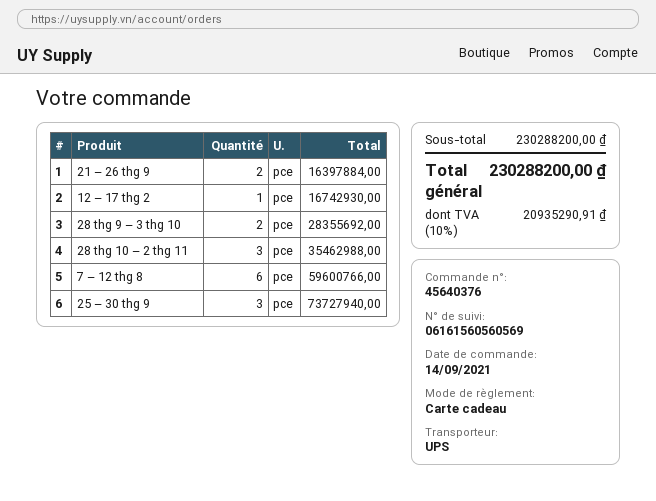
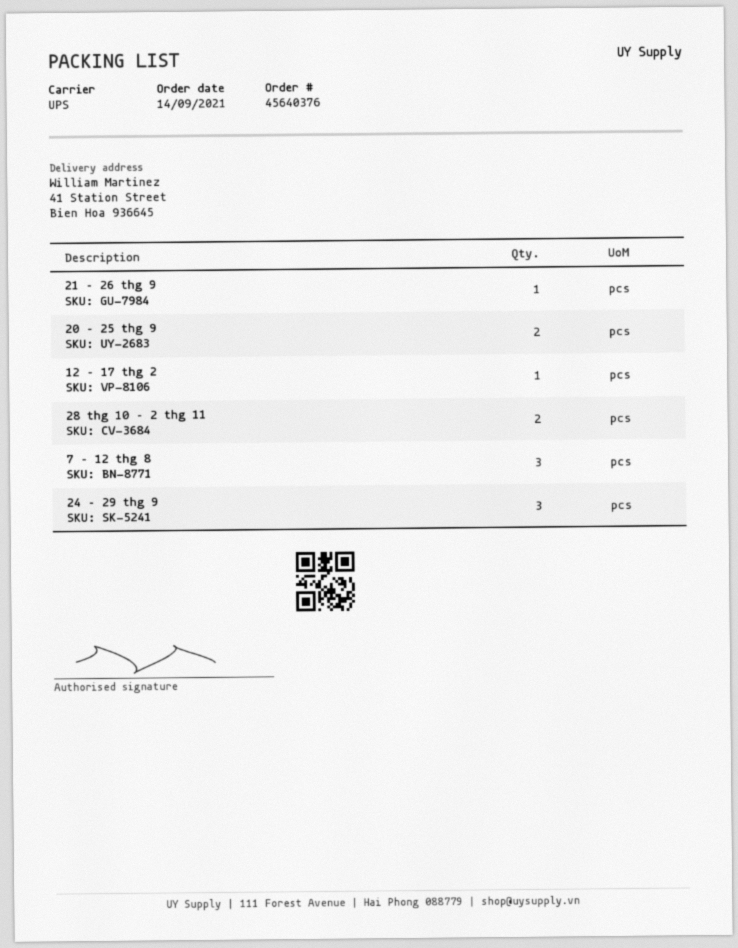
21 – 26 thg 9: 2 -> 1
28 thg 9 – 3 thg 10: 2 -> none
28 thg 10 – 2 thg 11: 3 -> 2
7 – 12 thg 8: 6 -> 3
25 – 30 thg 9: 3 -> none
20 – 25 thg 9: none -> 2
24 – 29 thg 9: none -> 3

